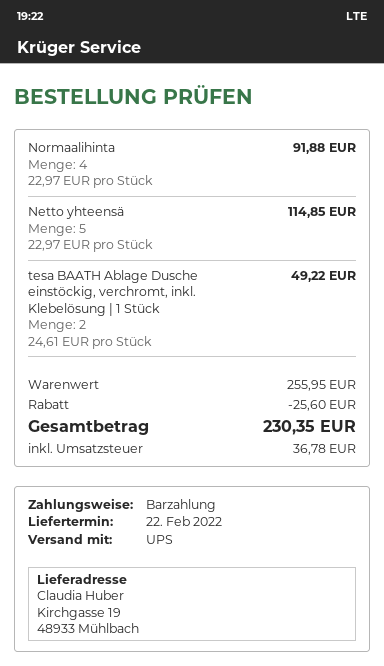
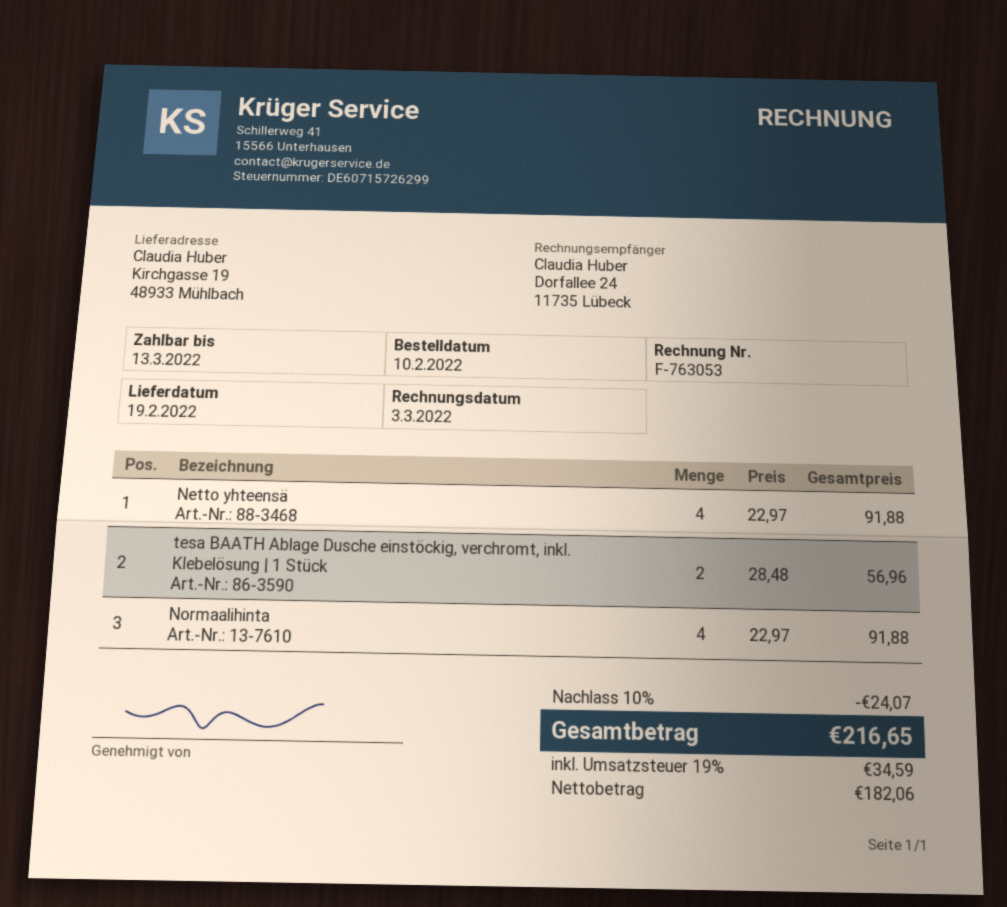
delivery date: 2022-02-22 -> 2022-02-19
Netto yhteensä: 5 x 22.97 = 114.85 -> 4 x 22.97 = 91.88
tesa BAATH Ablage Dusche einstöckig, verchromt, inkl. Klebelösung | 1 Stück: 2 x 24.61 = 49.22 -> 2 x 28.48 = 56.96
discount: 25.60 -> 24.07
tax: 36.78 -> 34.59
total: 230.35 -> 216.65

